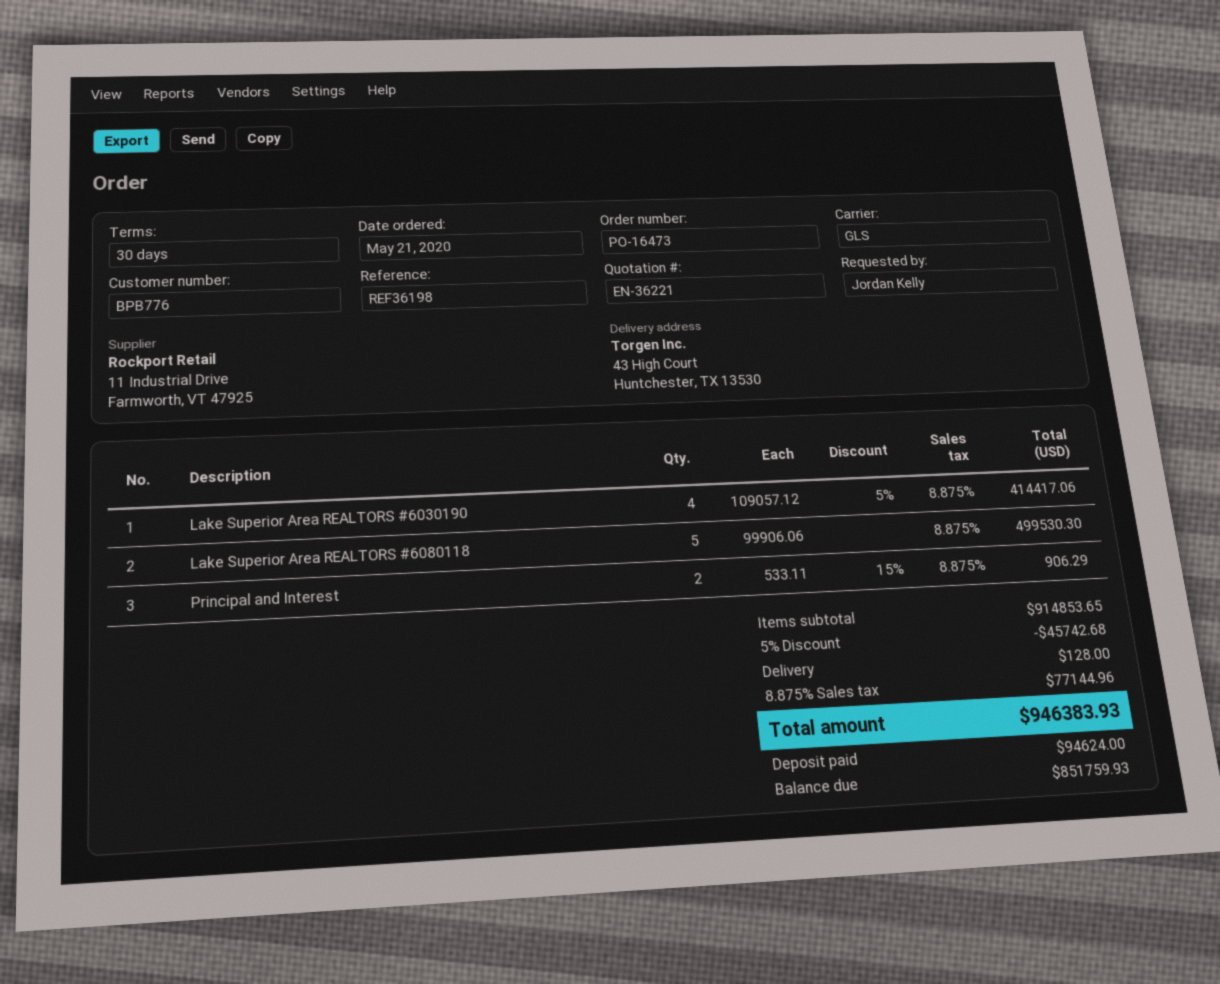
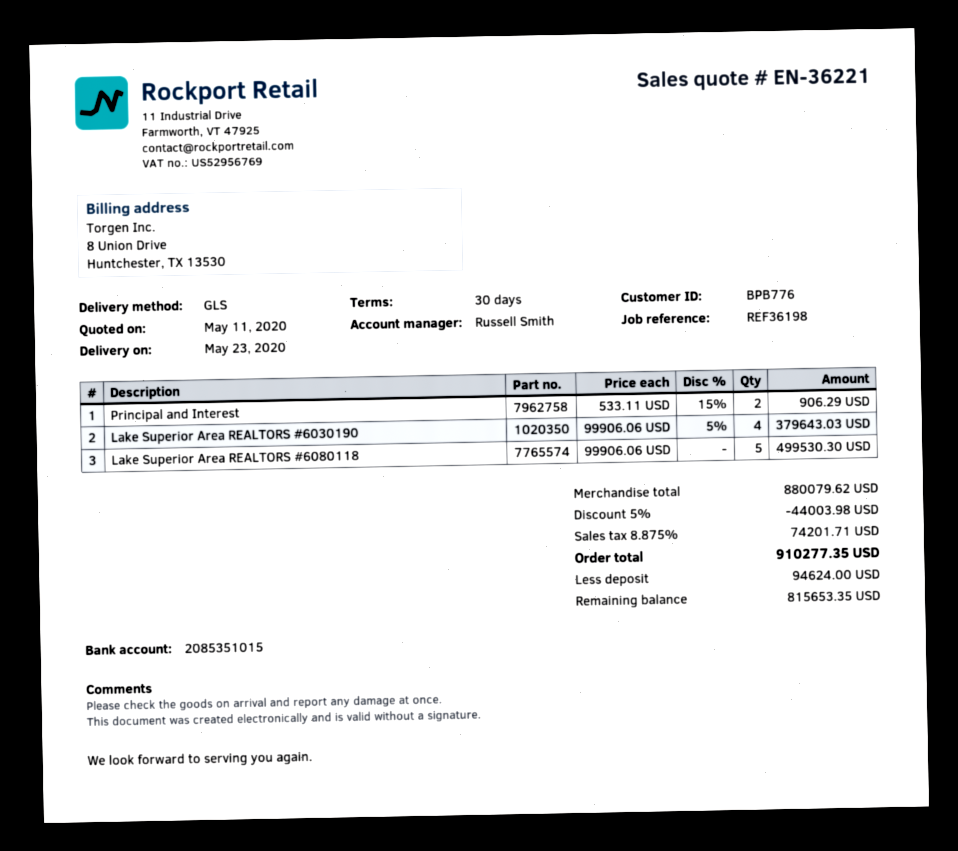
Lake Superior Area REALTORS #6030190: 4 x 109057.12 - 5% = 414417.06 -> 4 x 99906.06 - 5% = 379643.03
subtotal: 914853.65 -> 880079.62
discount: 5% = 45742.68 -> 5% = 44003.98
shipping: 128.00 -> none
tax: 8.875% = 77144.96 -> 8.875% = 74201.71
total: 946383.93 -> 910277.35
balance: 851759.93 -> 815653.35

